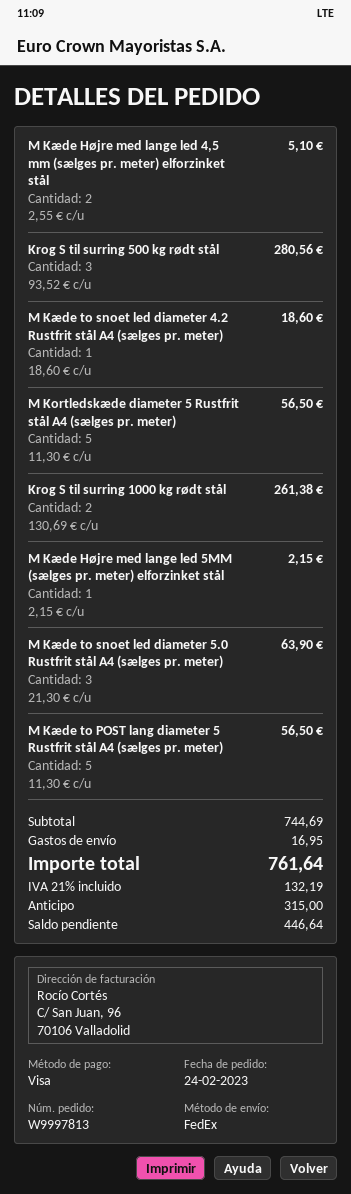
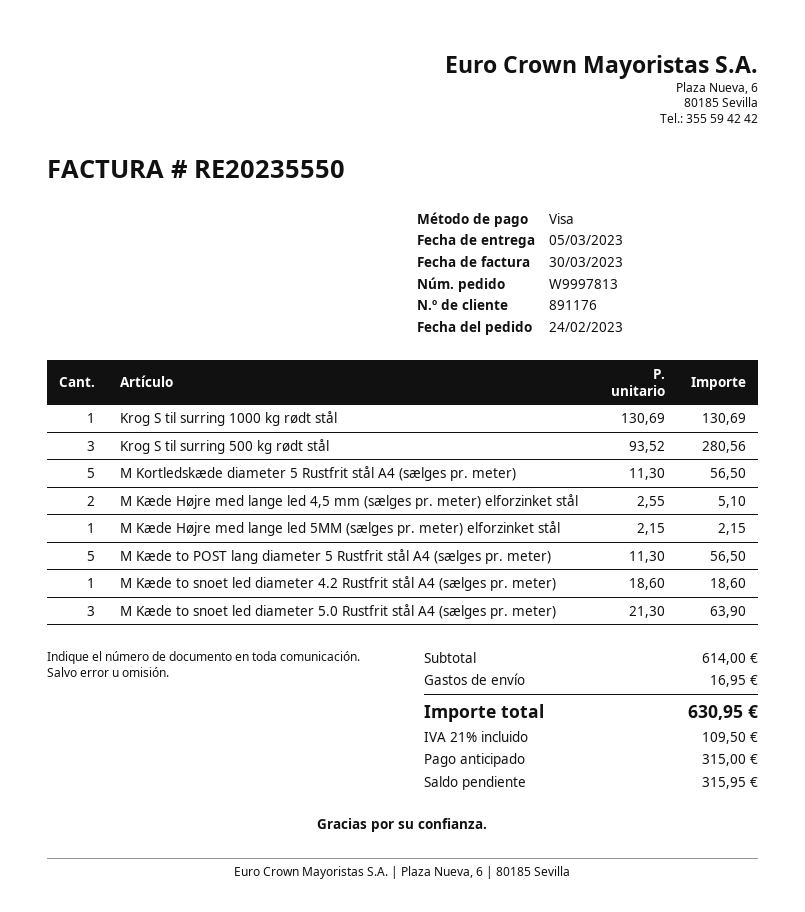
Krog S til surring 1000 kg rødt stål: 2 x 130.69 = 261.38 -> 1 x 130.69 = 130.69
subtotal: 744.69 -> 614.00
tax: 21% = 132.19 -> 21% = 109.50
total: 761.64 -> 630.95
balance: 446.64 -> 315.95

